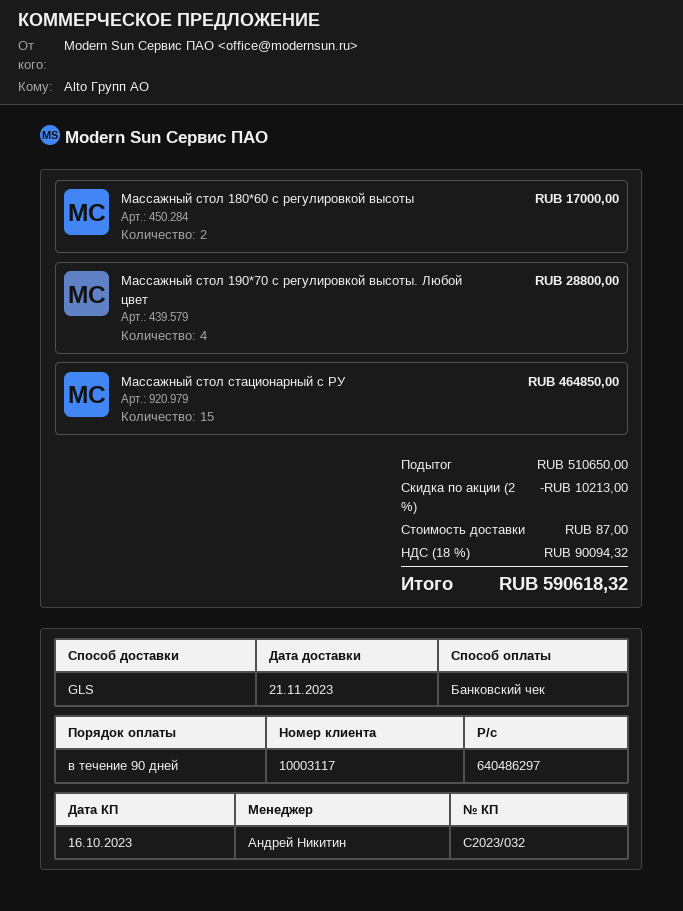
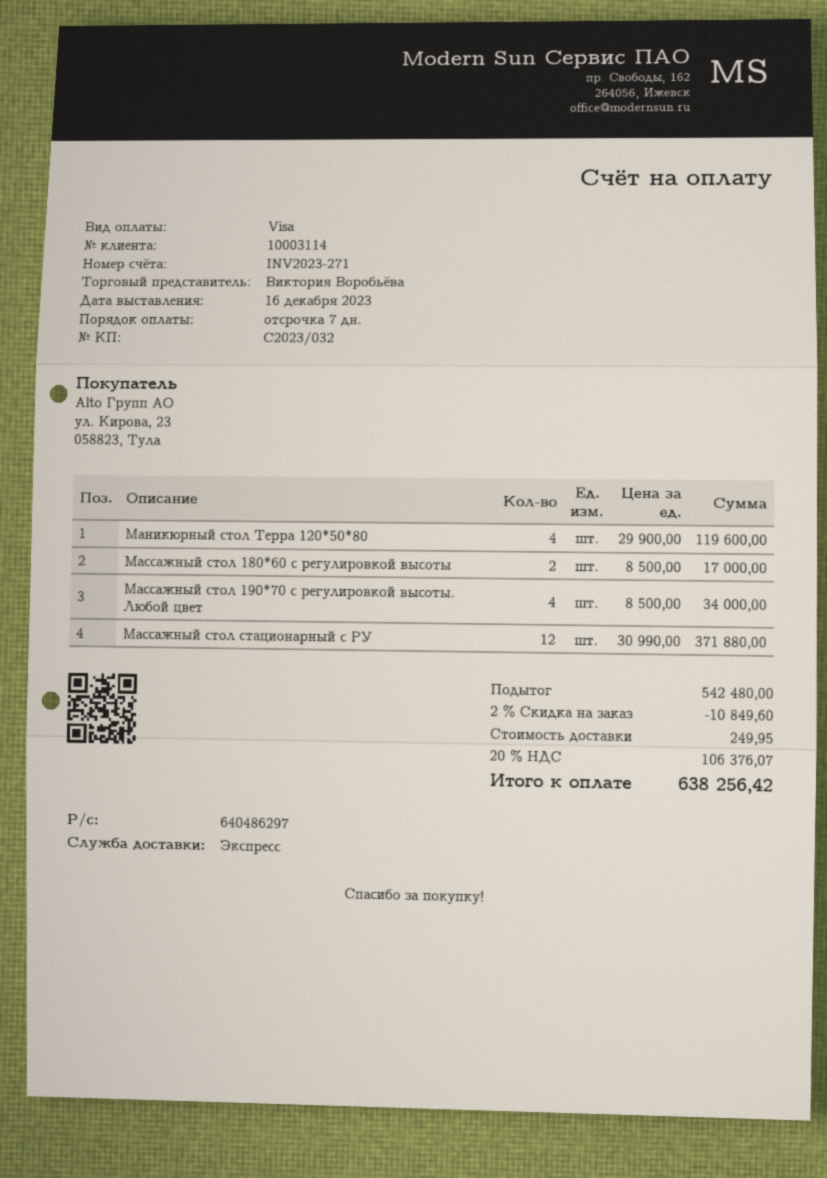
payment terms: 90 days -> 7 days
customer number: 10003117 -> 10003114
sales rep: Андрей Никитин -> Виктория Воробьёва
payment method: cheque -> Visa
shipping method: GLS -> express
Массажный стол 190*70 с регулировкой высоты. Любой цвет: 4 for 28800.00 -> 4 for 34000.00
Массажный стол стационарный с РУ: 15 for 464850.00 -> 12 for 371880.00
Маникюрный стол Терра 120*50*80: none -> 4 for 119600.00
subtotal: 510650.00 -> 542480.00
discount: 2% = 10213.00 -> 2% = 10849.60
shipping: 87.00 -> 249.95
tax: 18% = 90094.32 -> 20% = 106376.07
total: 590618.32 -> 638256.42

